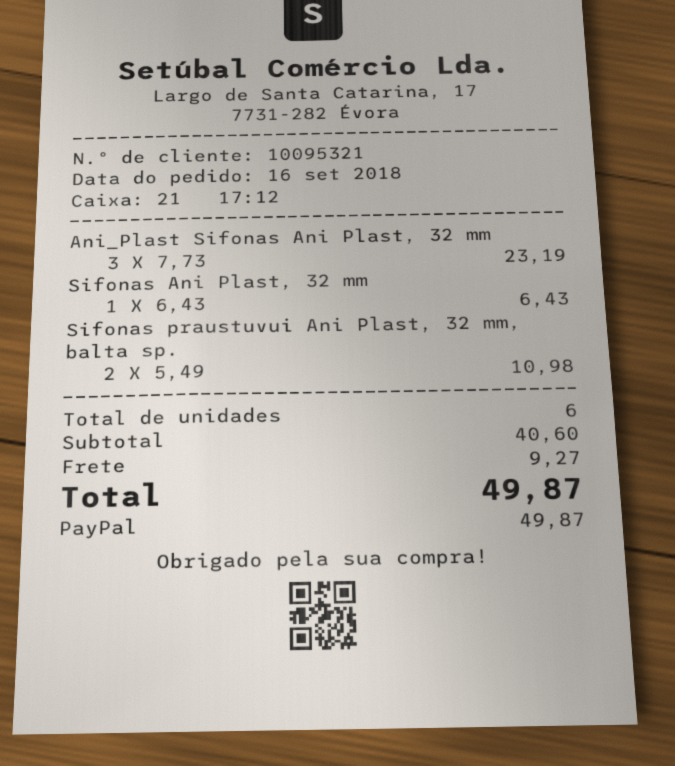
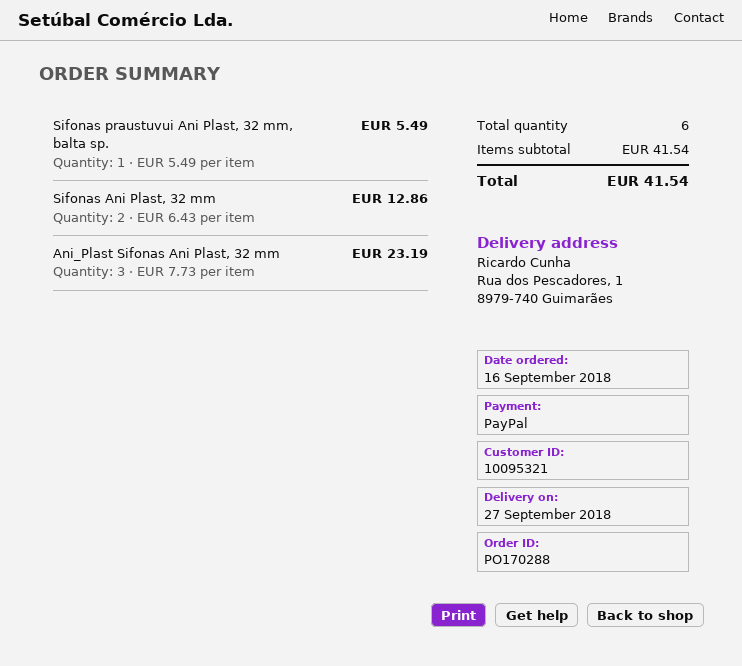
Sifonas Ani Plast, 32 mm: 1 x 6.43 = 6.43 -> 2 x 6.43 = 12.86
Sifonas praustuvui Ani Plast, 32 mm, balta sp.: 2 x 5.49 = 10.98 -> 1 x 5.49 = 5.49
subtotal: 40.60 -> 41.54
shipping: 9.27 -> none
total: 49.87 -> 41.54

